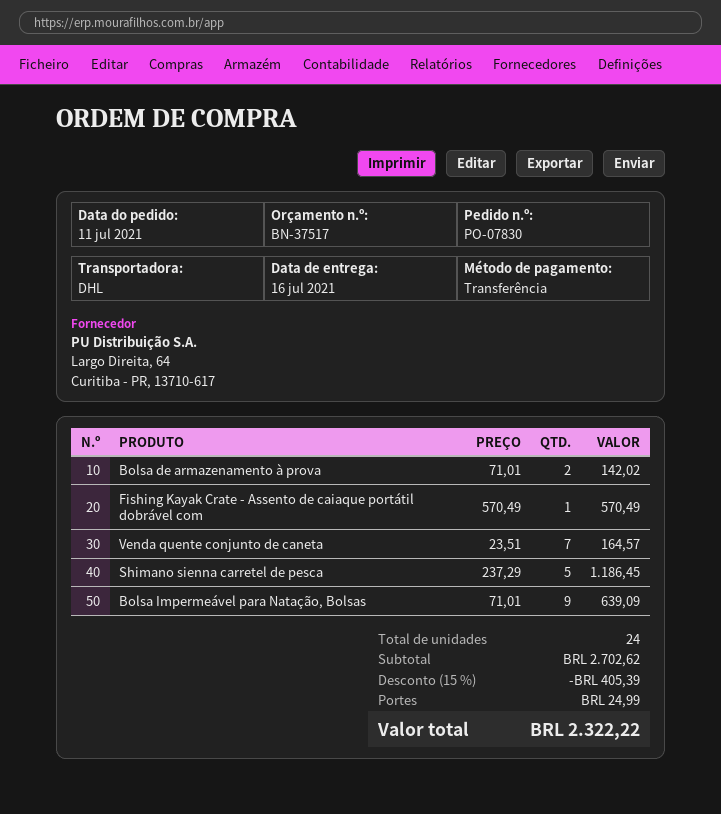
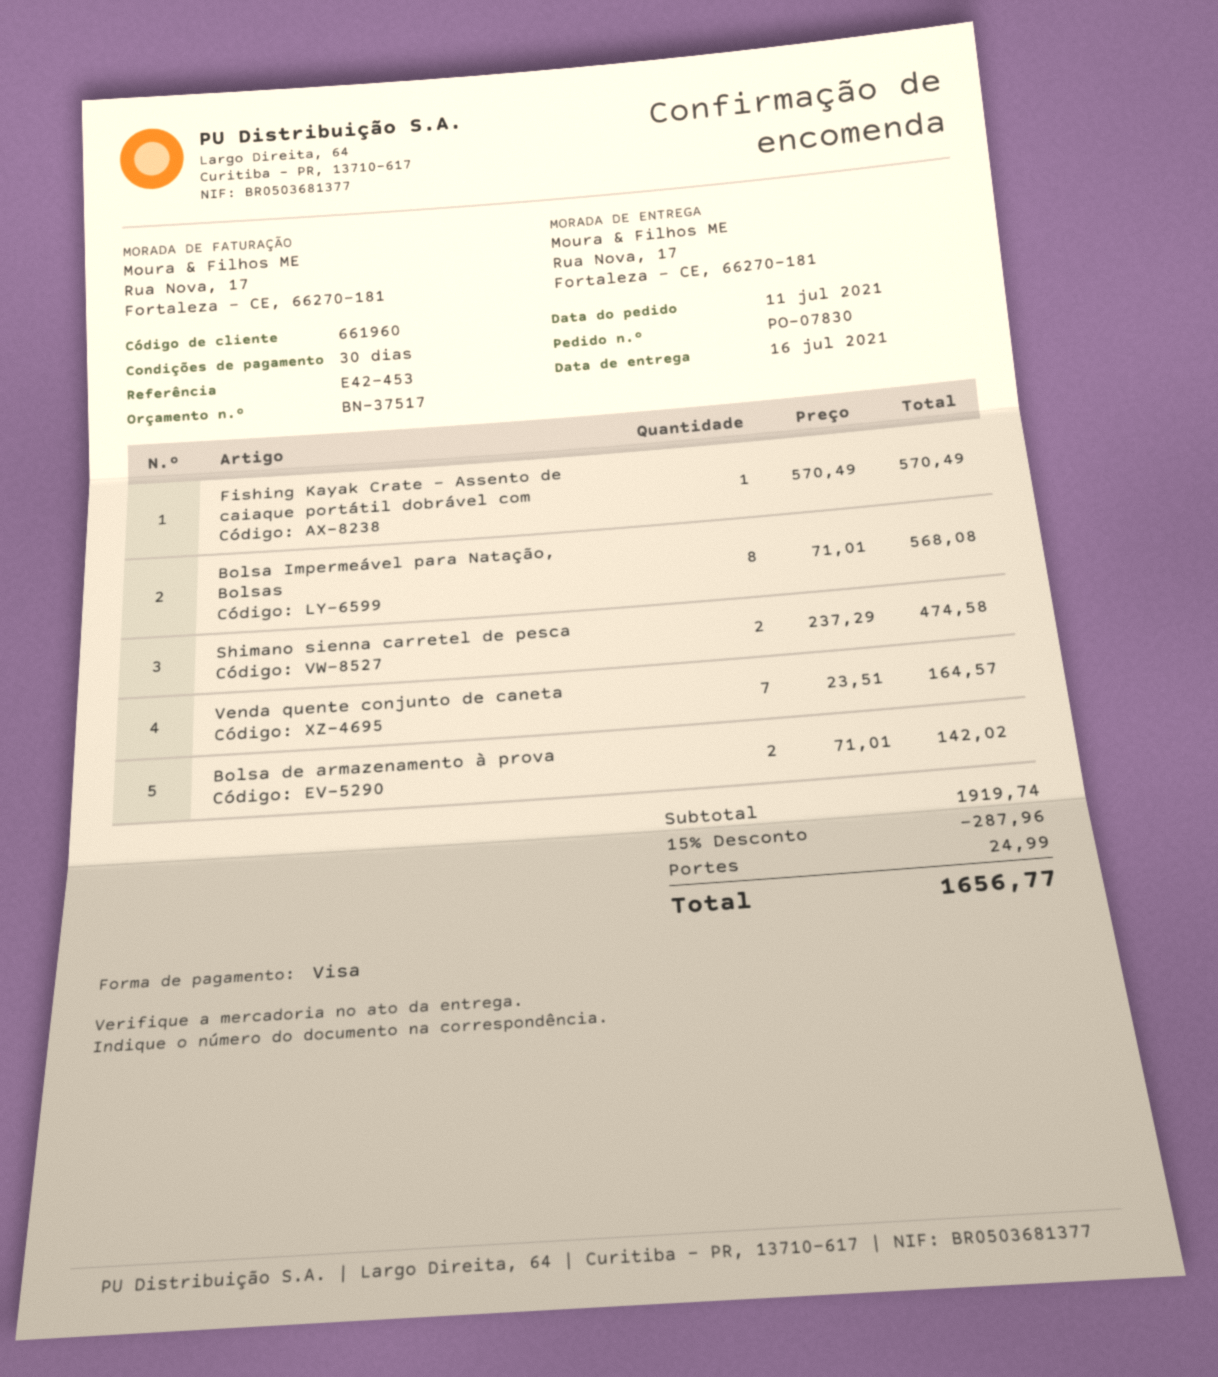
payment method: bank transfer -> Visa
Shimano sienna carretel de pesca: 5 x 237.29 = 1186.45 -> 2 x 237.29 = 474.58
Bolsa Impermeável para Natação, Bolsas: 9 x 71.01 = 639.09 -> 8 x 71.01 = 568.08
subtotal: 2702.62 -> 1919.74
discount: 15% = 405.39 -> 15% = 287.96
total: 2322.22 -> 1656.77

